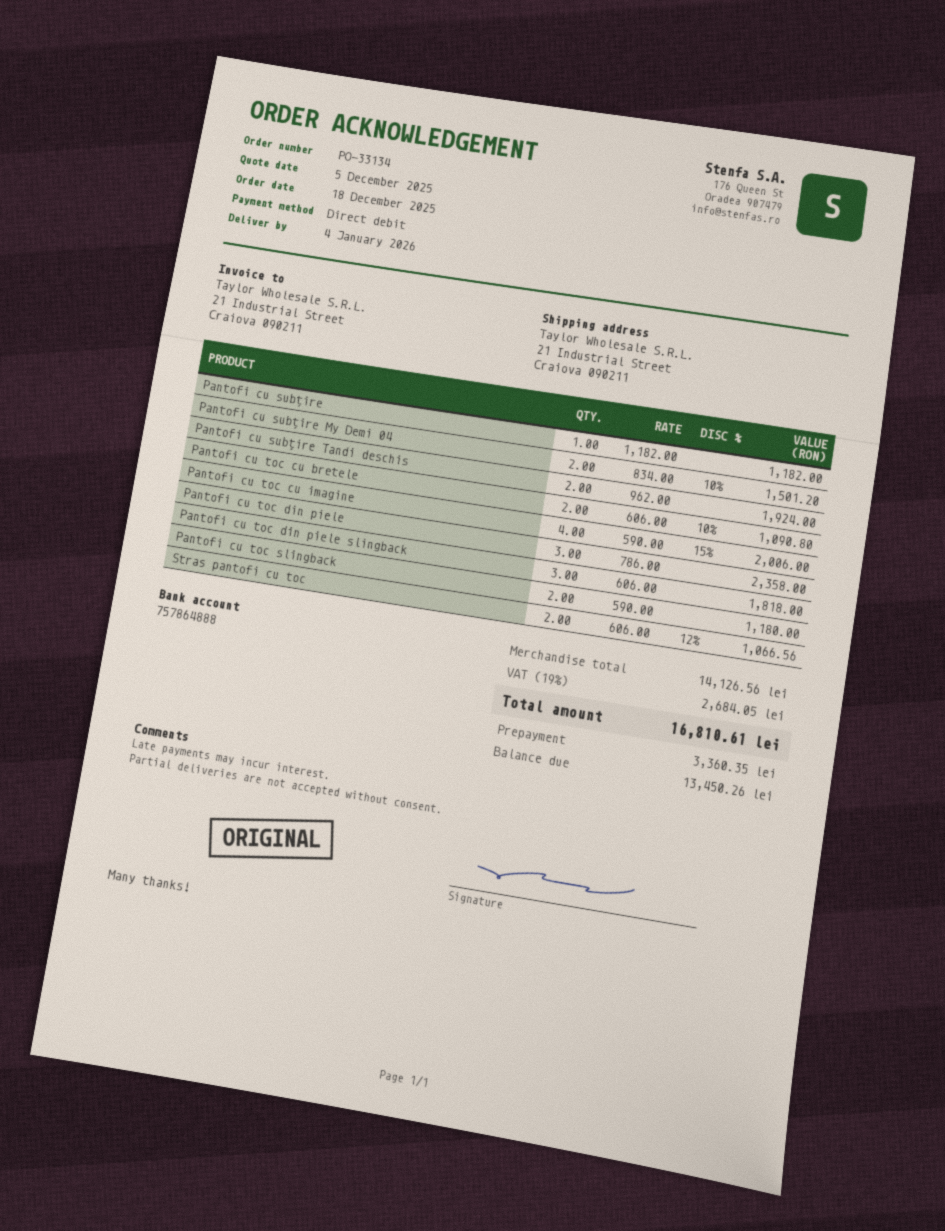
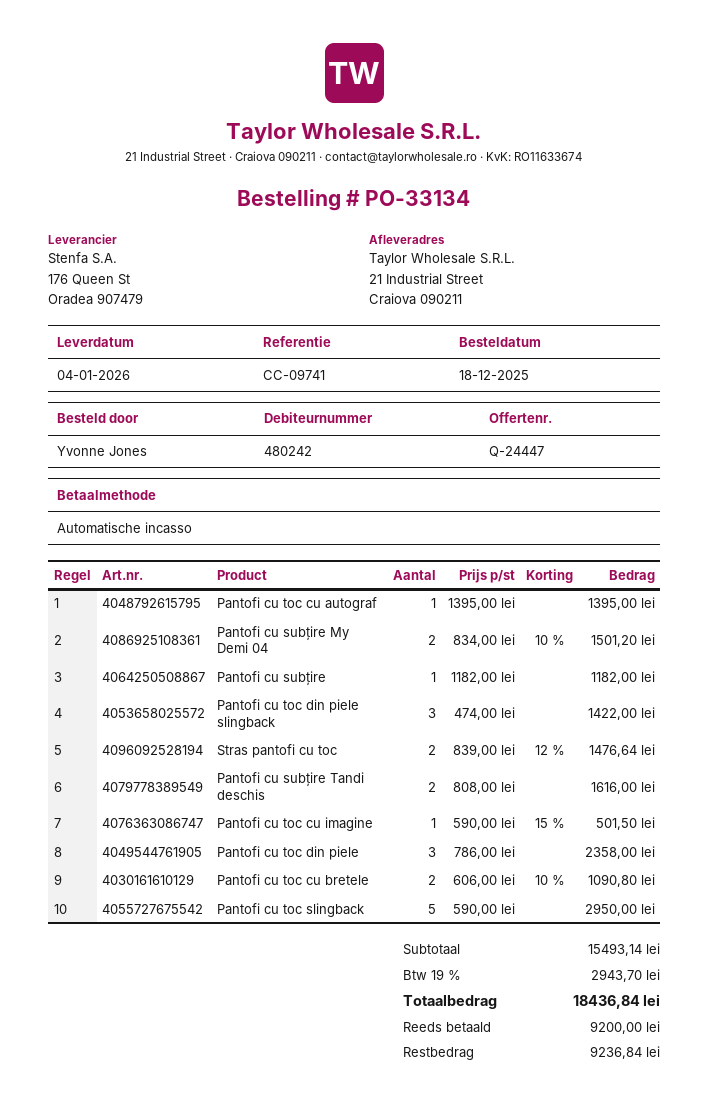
Pantofi cu subțire Tandi deschis: 2 x 962.00 = 1924.00 -> 2 x 808.00 = 1616.00
Pantofi cu toc cu imagine: 4 x 590.00 - 15% = 2006.00 -> 1 x 590.00 - 15% = 501.50
Pantofi cu toc din piele slingback: 3 x 606.00 = 1818.00 -> 3 x 474.00 = 1422.00
Pantofi cu toc slingback: 2 x 590.00 = 1180.00 -> 5 x 590.00 = 2950.00
Stras pantofi cu toc: 2 x 606.00 - 12% = 1066.56 -> 2 x 839.00 - 12% = 1476.64
Pantofi cu toc cu autograf: none -> 1 x 1395.00 = 1395.00
subtotal: 14126.56 -> 15493.14
tax: 19% = 2684.05 -> 19% = 2943.70
total: 16810.61 -> 18436.84
deposit: 3360.35 -> 9200.00
balance: 13450.26 -> 9236.84

